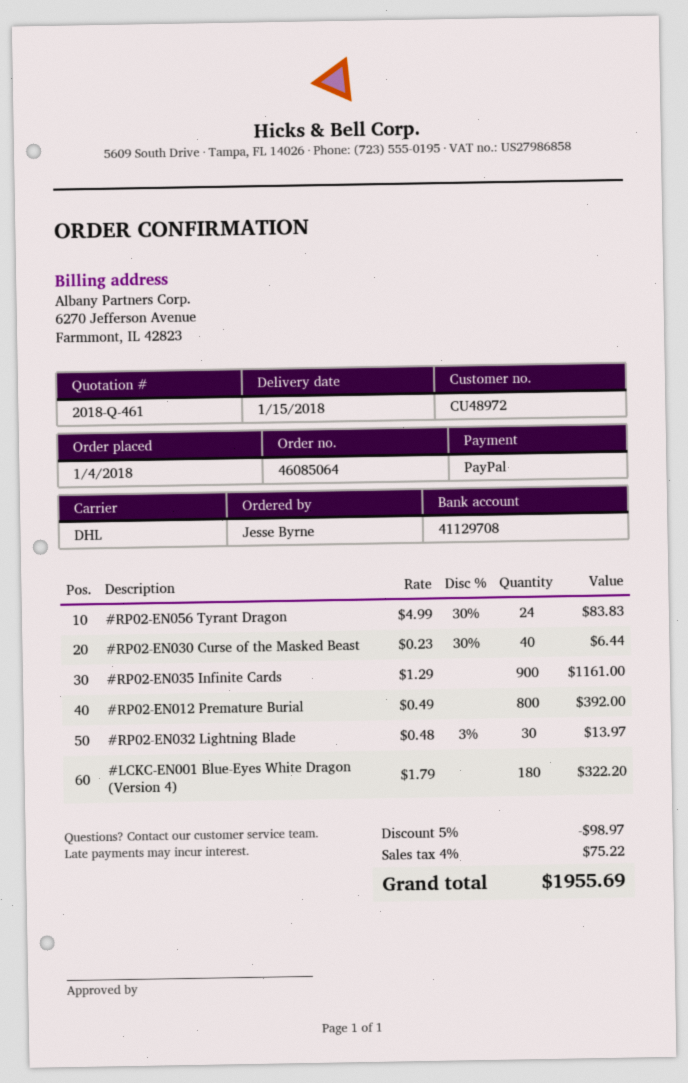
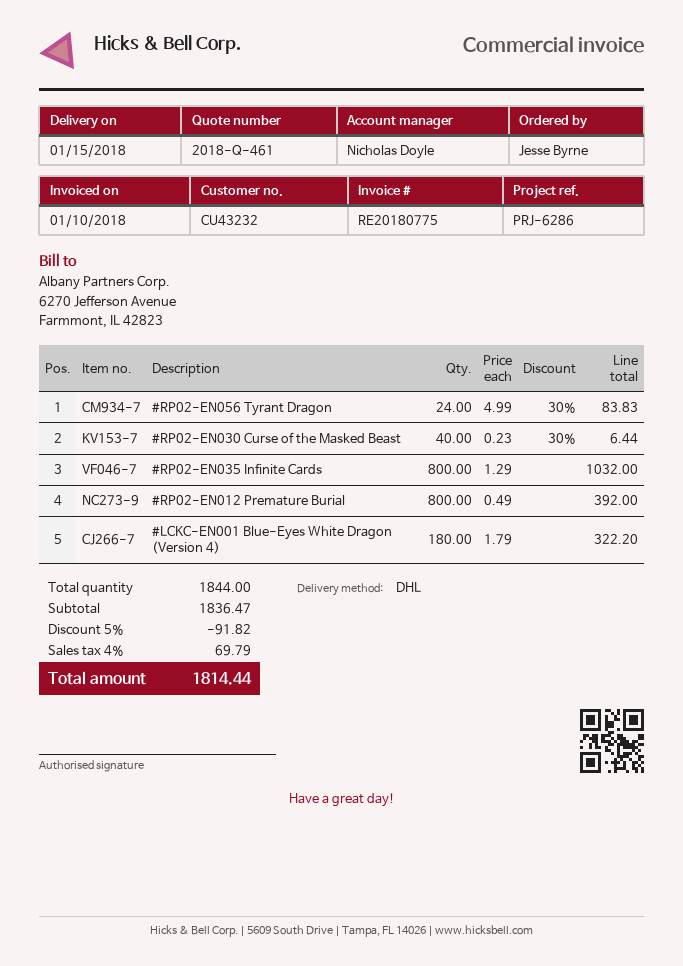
customer number: CU48972 -> CU43232
#RP02-EN035 Infinite Cards: 900 x 1.29 = 1161.00 -> 800 x 1.29 = 1032.00
#RP02-EN032 Lightning Blade: 30 x 0.48 - 3% = 13.97 -> none
discount: 5% = 98.97 -> 5% = 91.82
tax: 4% = 75.22 -> 4% = 69.79
total: 1955.69 -> 1814.44

